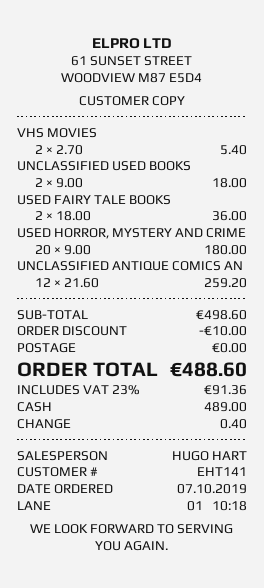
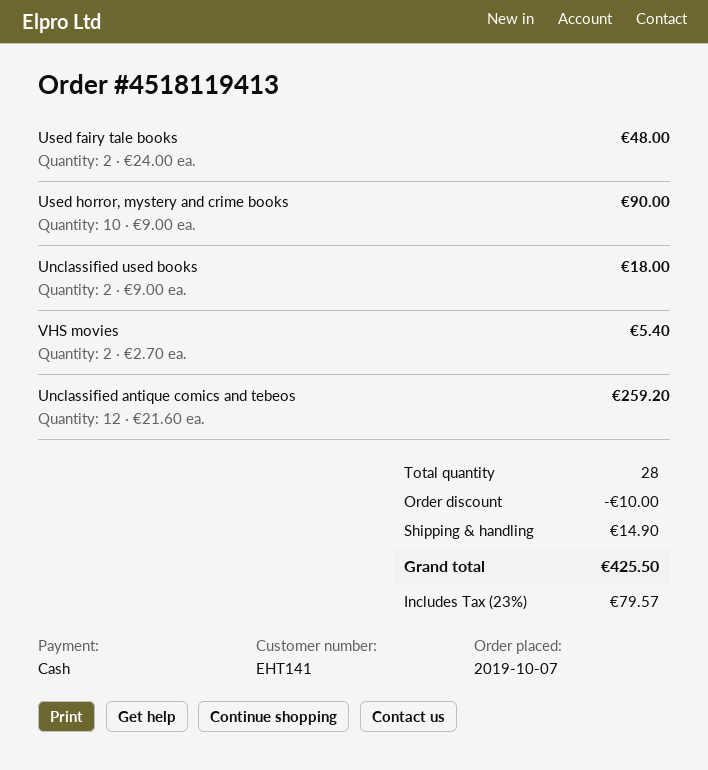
USED FAIRY TALE BOOKS: 2 x 18.00 = 36.00 -> 2 x 24.00 = 48.00
USED HORROR, MYSTERY AND CRIME: 20 x 9.00 = 180.00 -> 10 x 9.00 = 90.00
shipping: 0.00 -> 14.90
tax: 23% = 91.36 -> 23% = 79.57
total: 488.60 -> 425.50

